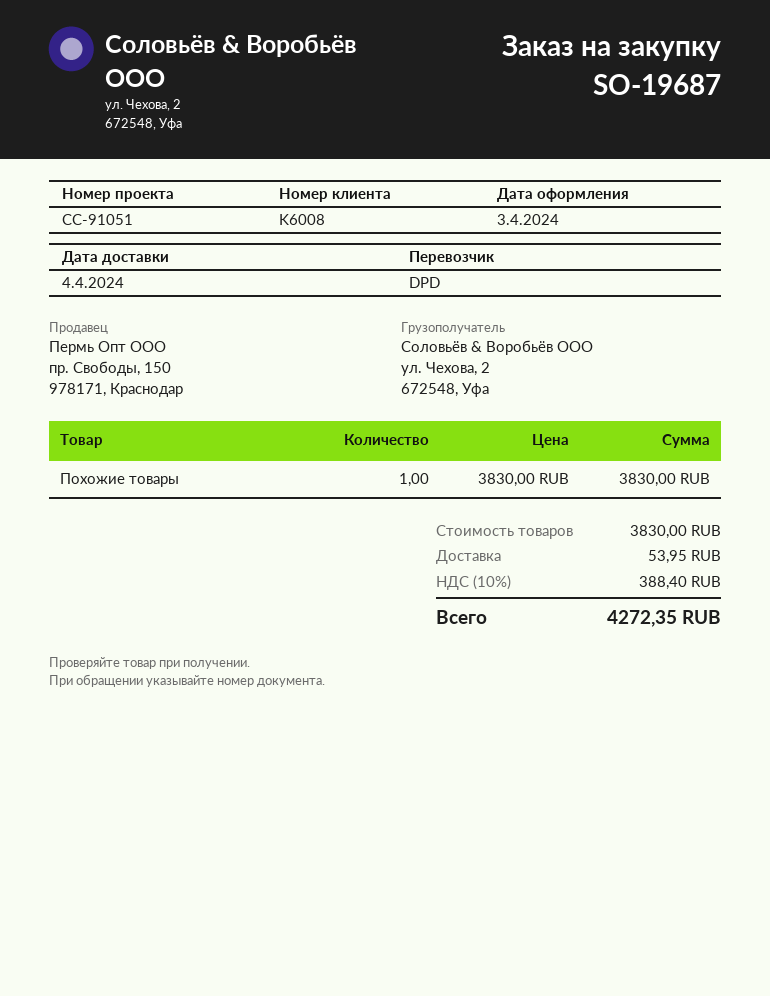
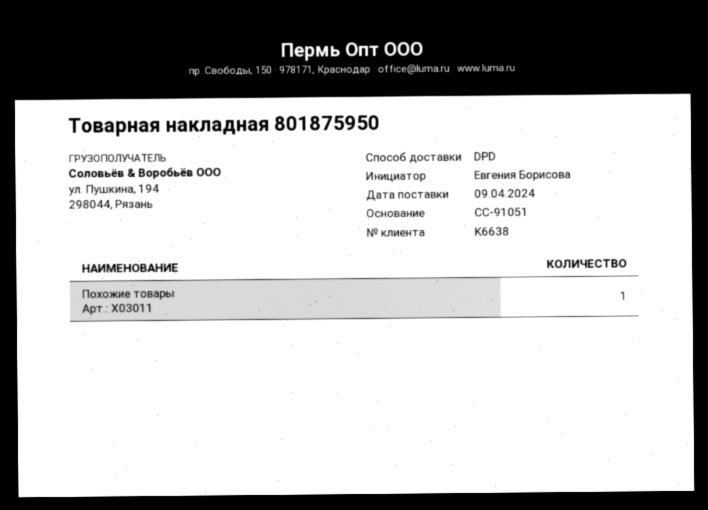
delivery date: 2024-04-04 -> 2024-04-09
customer number: K6008 -> K6638
ship to: ул. Чехова, 2, 672548, Уфа -> ул. Пушкина, 194, 298044, Рязань

